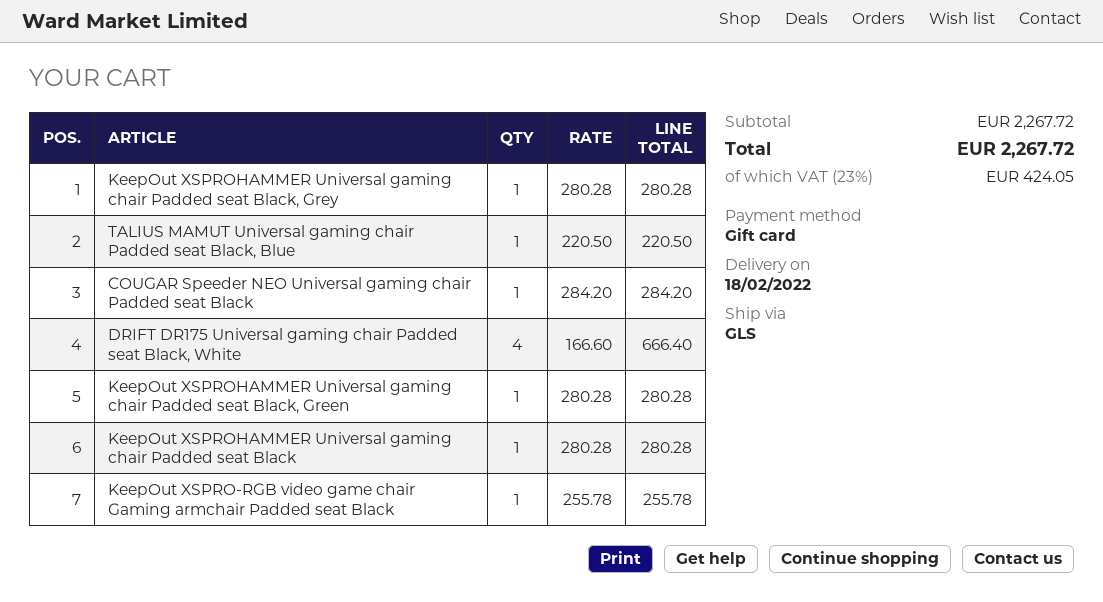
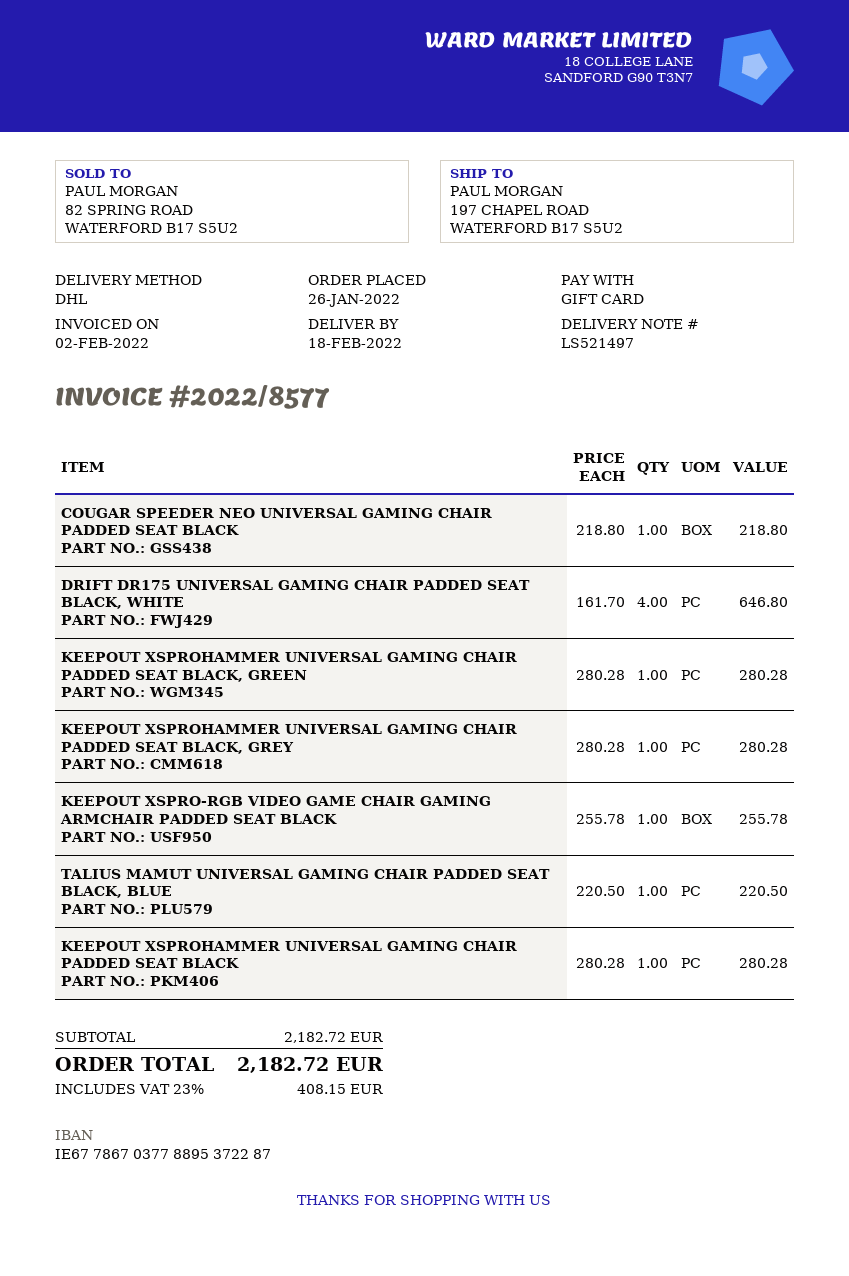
shipping method: GLS -> DHL
COUGAR Speeder NEO Universal gaming chair Padded seat Black: 1 x 284.20 = 284.20 -> 1 x 218.80 = 218.80
DRIFT DR175 Universal gaming chair Padded seat Black, White: 4 x 166.60 = 666.40 -> 4 x 161.70 = 646.80
subtotal: 2267.72 -> 2182.72
tax: 23% = 424.05 -> 23% = 408.15
total: 2267.72 -> 2182.72

